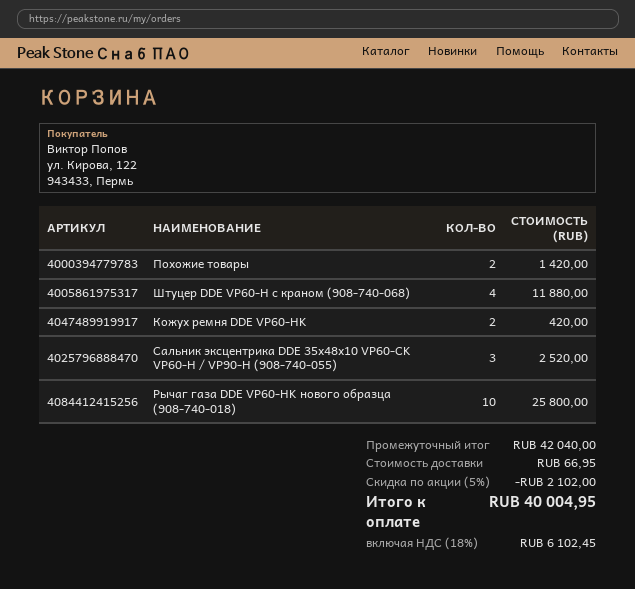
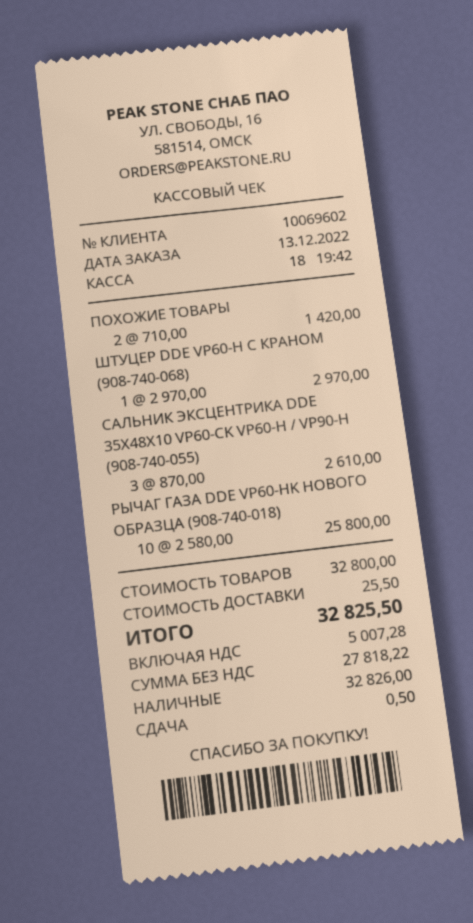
Штуцер DDE VP60-H с краном (908-740-068): 4 for 11880.00 -> 1 for 2970.00
Кожух ремня DDE VP60-HK: 2 for 420.00 -> none
Сальник эксцентрика DDE 35х48х10 VP60-CK VP60-H / VP90-H (908-740-055): 3 for 2520.00 -> 3 for 2610.00
subtotal: 42040.00 -> 32800.00
discount: 5% = 2102.00 -> none
shipping: 66.95 -> 25.50
tax: 6102.45 -> 5007.28
total: 40004.95 -> 32825.50

